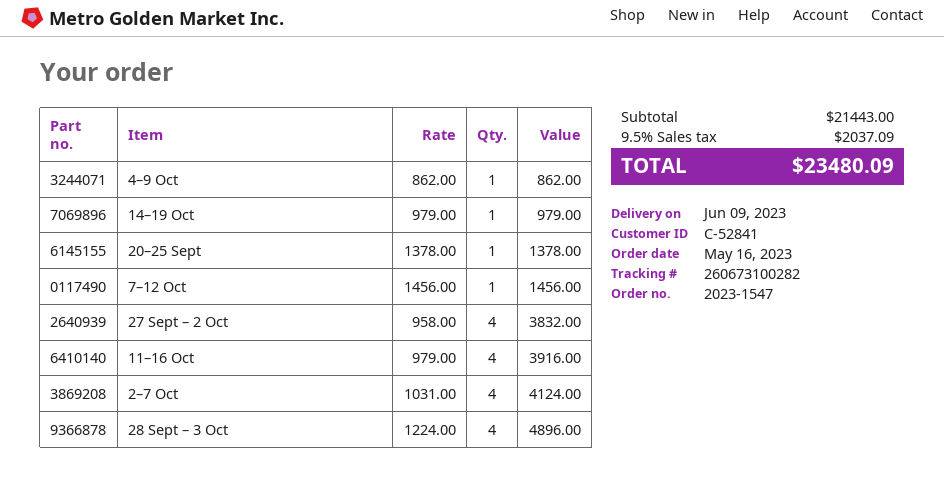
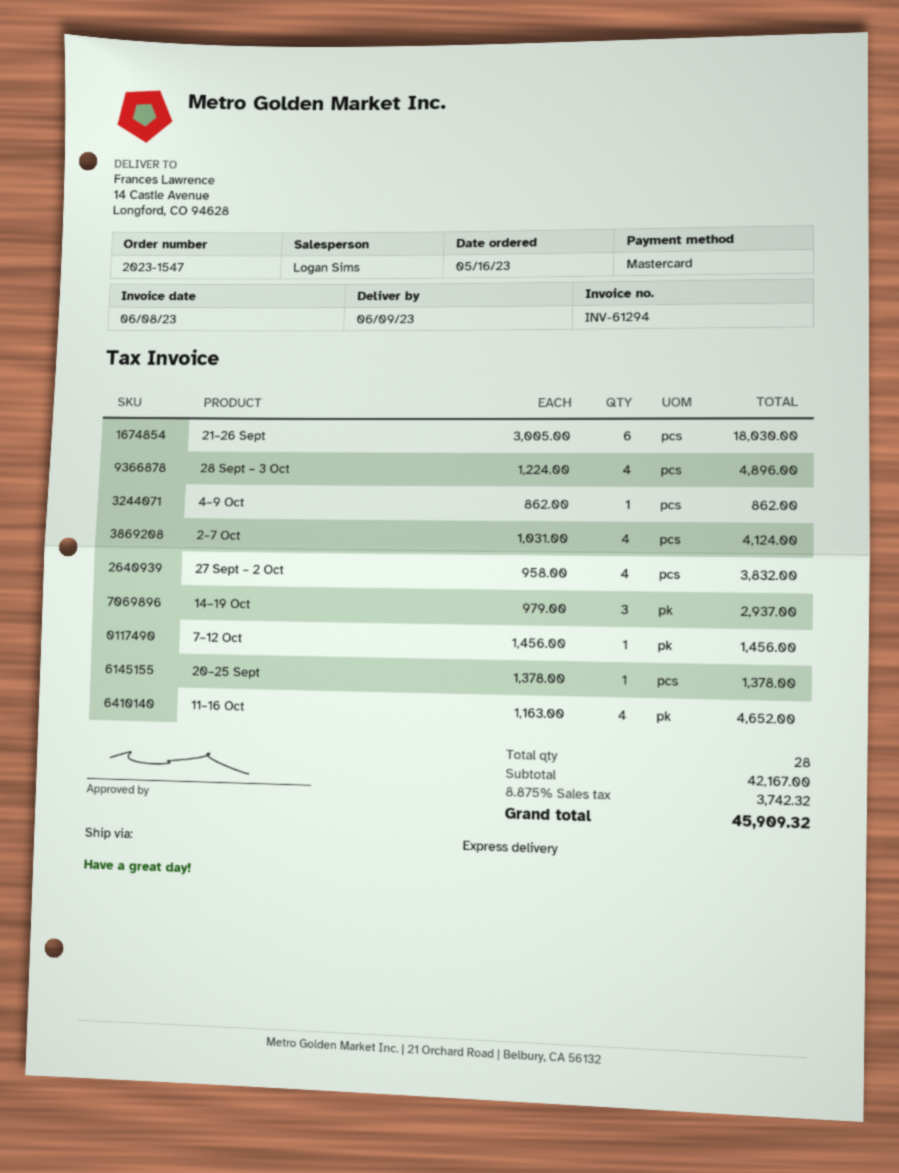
14–19 Oct: 1 x 979.00 = 979.00 -> 3 x 979.00 = 2937.00
11–16 Oct: 4 x 979.00 = 3916.00 -> 4 x 1163.00 = 4652.00
21–26 Sept: none -> 6 x 3005.00 = 18030.00
subtotal: 21443.00 -> 42167.00
tax: 9.5% = 2037.09 -> 8.875% = 3742.32
total: 23480.09 -> 45909.32

